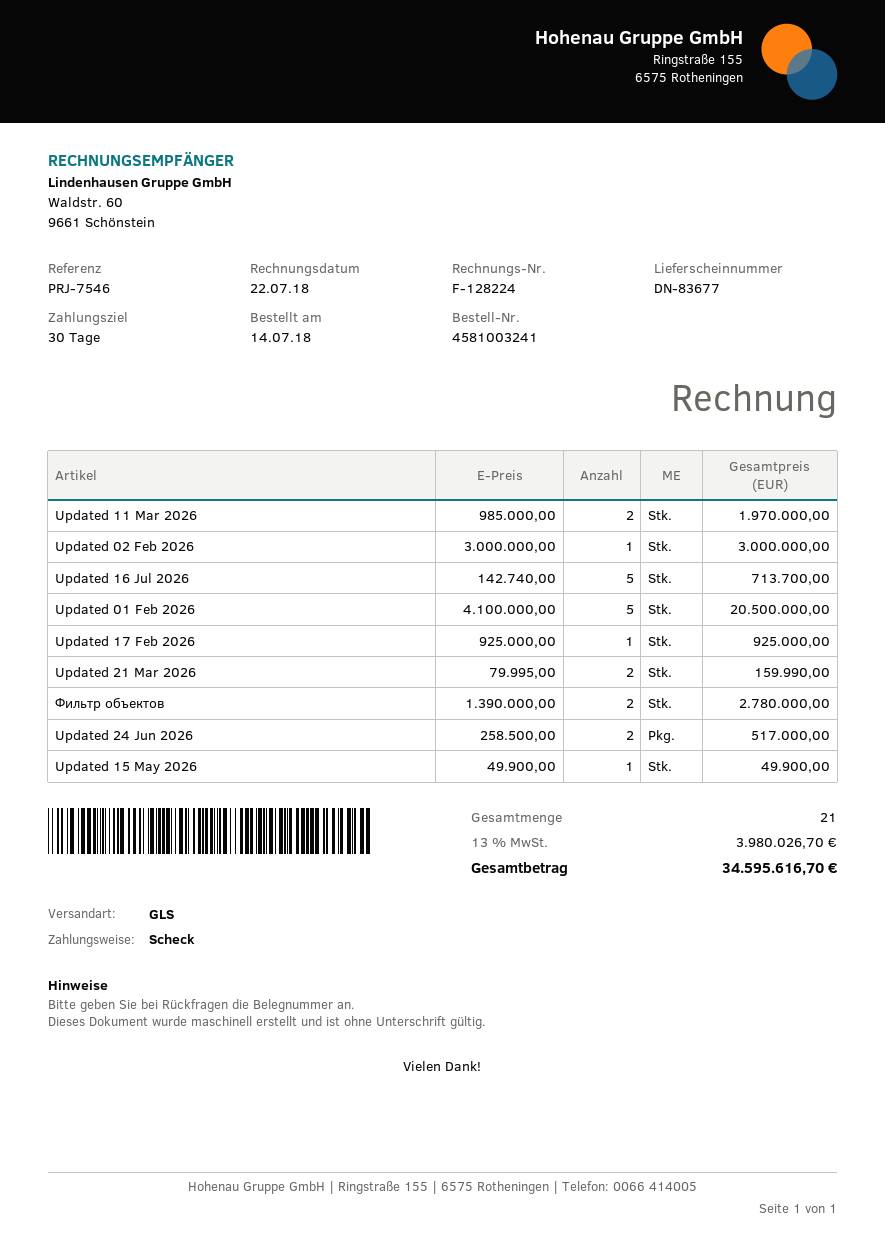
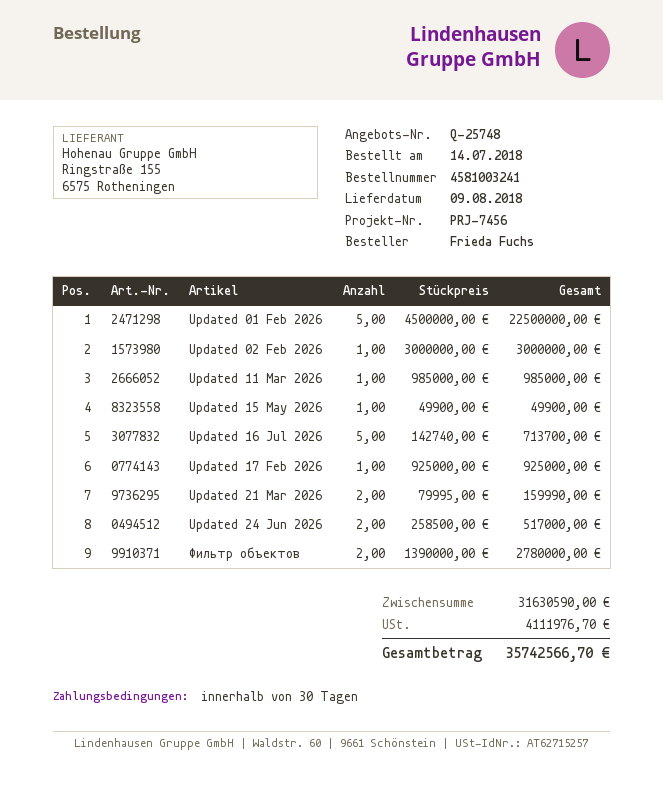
reference: PRJ-7546 -> PRJ-7456
Updated 11 Mar 2026: 2 x 985000.00 = 1970000.00 -> 1 x 985000.00 = 985000.00
Updated 01 Feb 2026: 5 x 4100000.00 = 20500000.00 -> 5 x 4500000.00 = 22500000.00
tax: 3980026.70 -> 4111976.70
total: 34595616.70 -> 35742566.70

